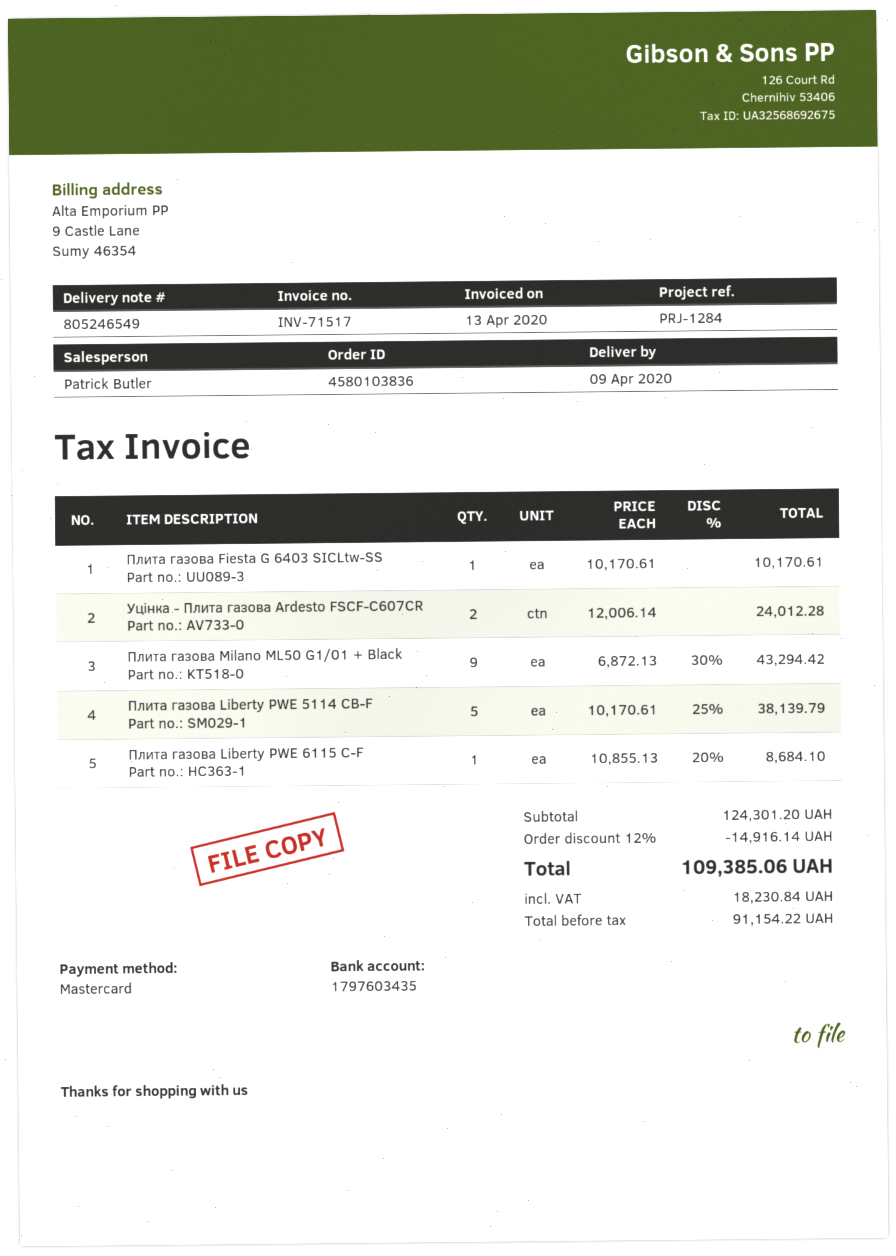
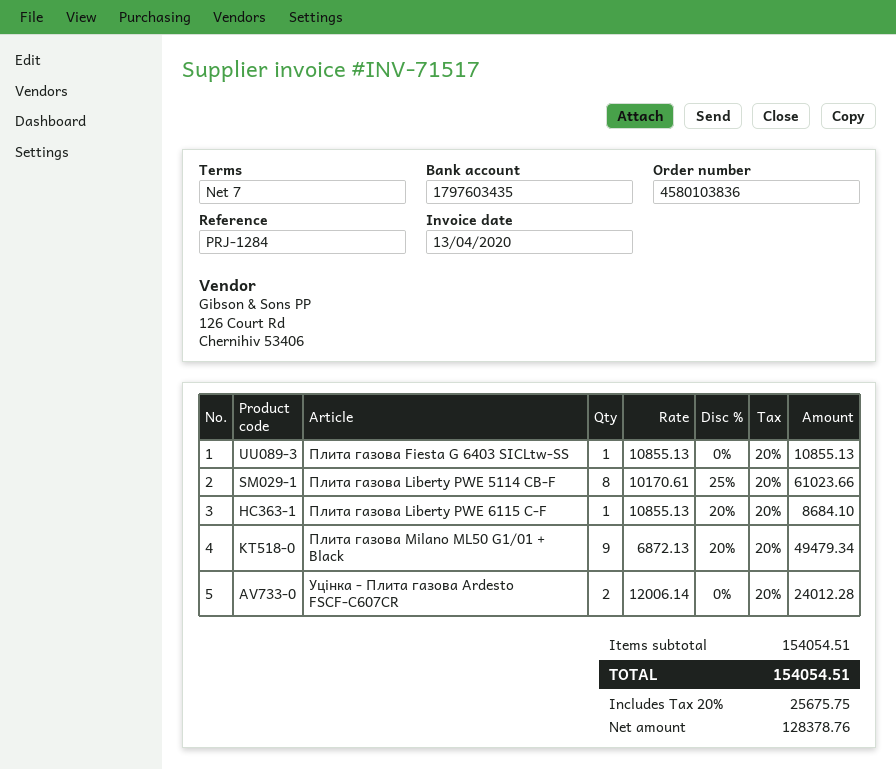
Плита газова Fiesta G 6403 SICLtw-SS: 1 x 10170.61 = 10170.61 -> 1 x 10855.13 = 10855.13
Плита газова Milano ML50 G1/01 + Black: 9 x 6872.13 - 30% = 43294.42 -> 9 x 6872.13 - 20% = 49479.34
Плита газова Liberty PWE 5114 CB-F: 5 x 10170.61 - 25% = 38139.79 -> 8 x 10170.61 - 25% = 61023.66
subtotal: 124301.20 -> 154054.51
discount: 12% = 14916.14 -> none
net: 91154.22 -> 128378.76
tax: 18230.84 -> 25675.75
total: 109385.06 -> 154054.51

